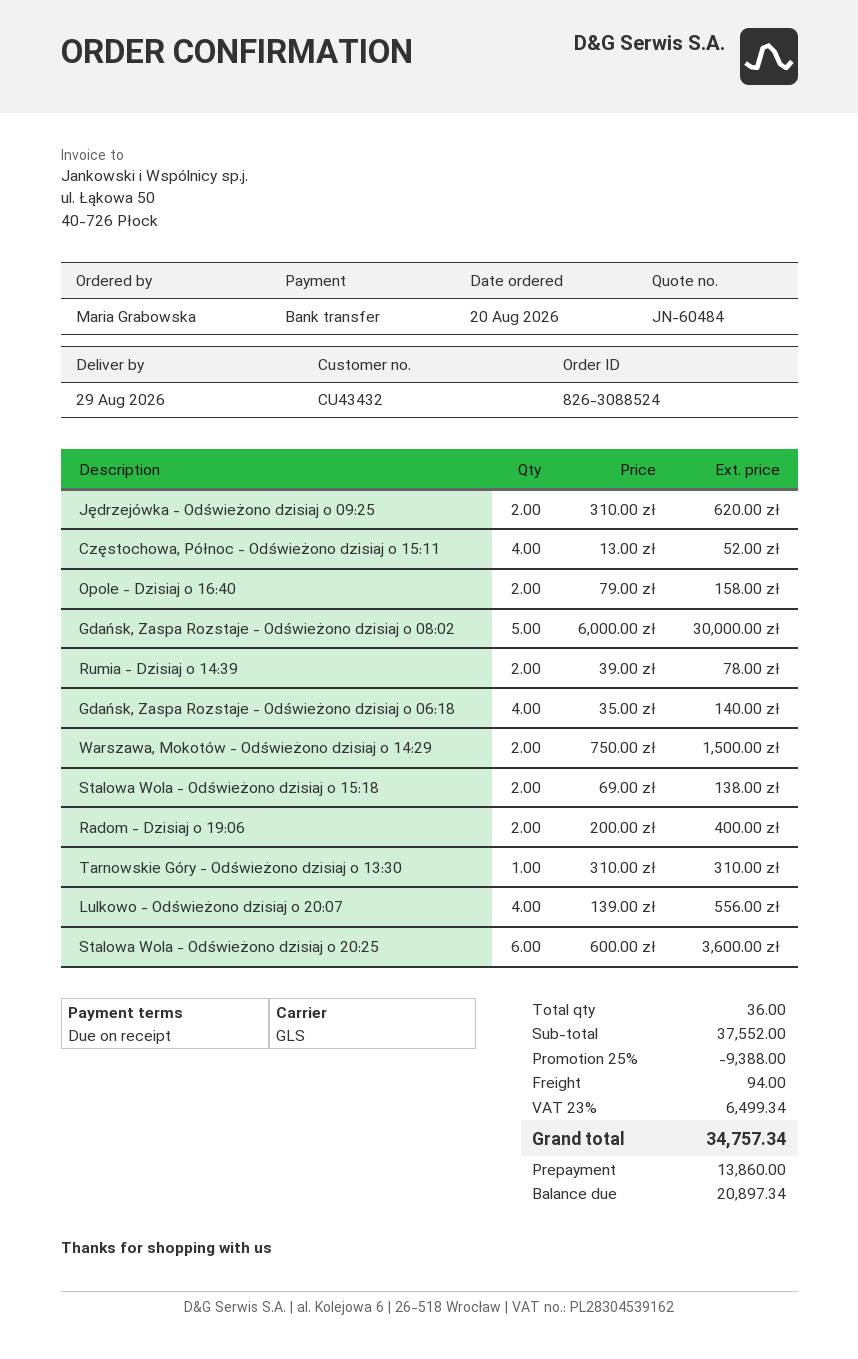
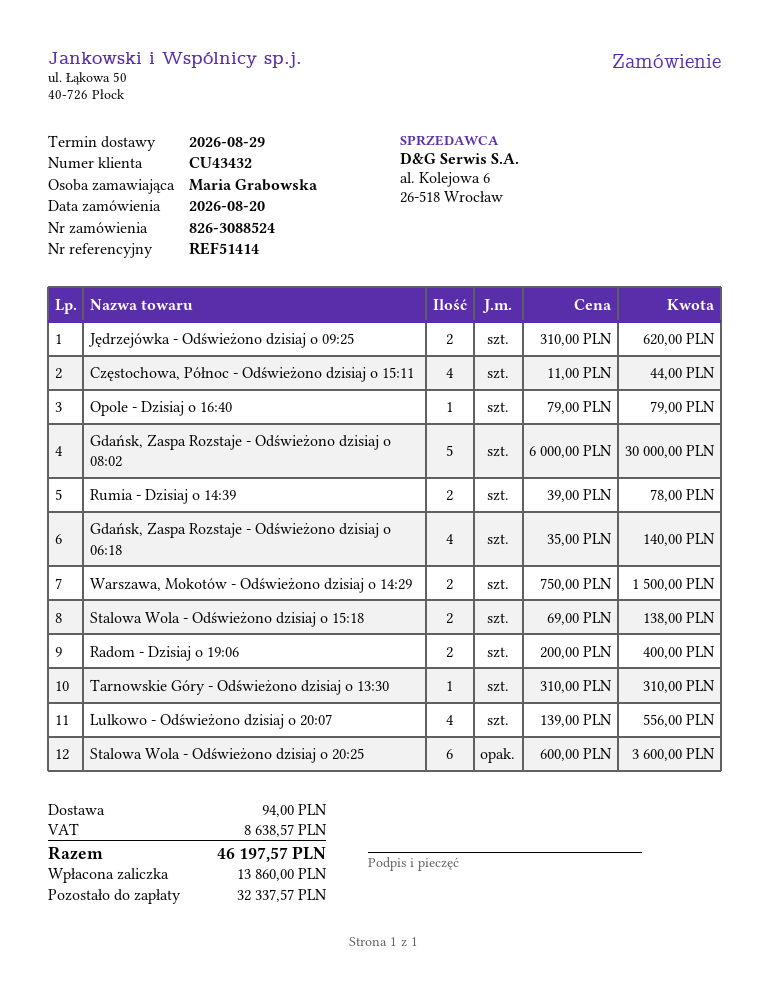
Częstochowa, Północ - Odświeżono dzisiaj o 15:11: 4 x 13.00 = 52.00 -> 4 x 11.00 = 44.00
Opole - Dzisiaj o 16:40: 2 x 79.00 = 158.00 -> 1 x 79.00 = 79.00
discount: 25% = 9388.00 -> none
tax: 6499.34 -> 8638.57
total: 34757.34 -> 46197.57
balance: 20897.34 -> 32337.57

